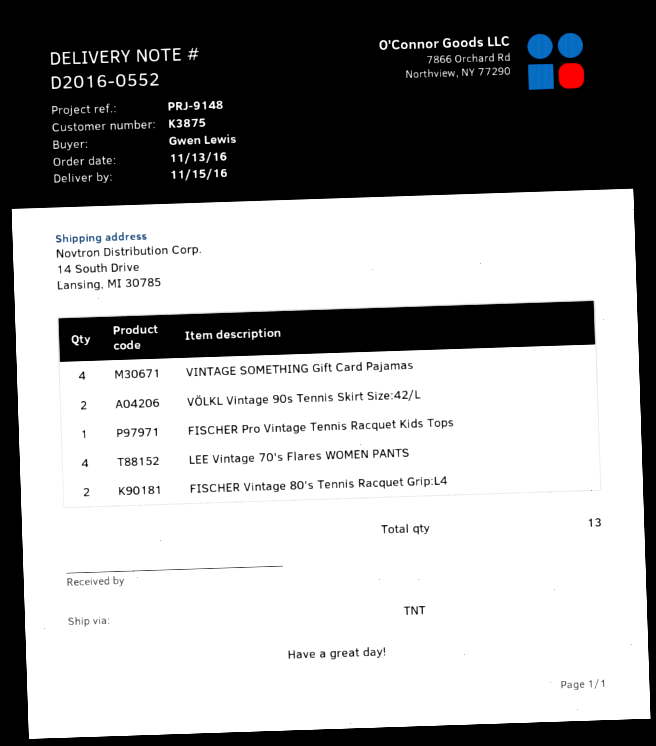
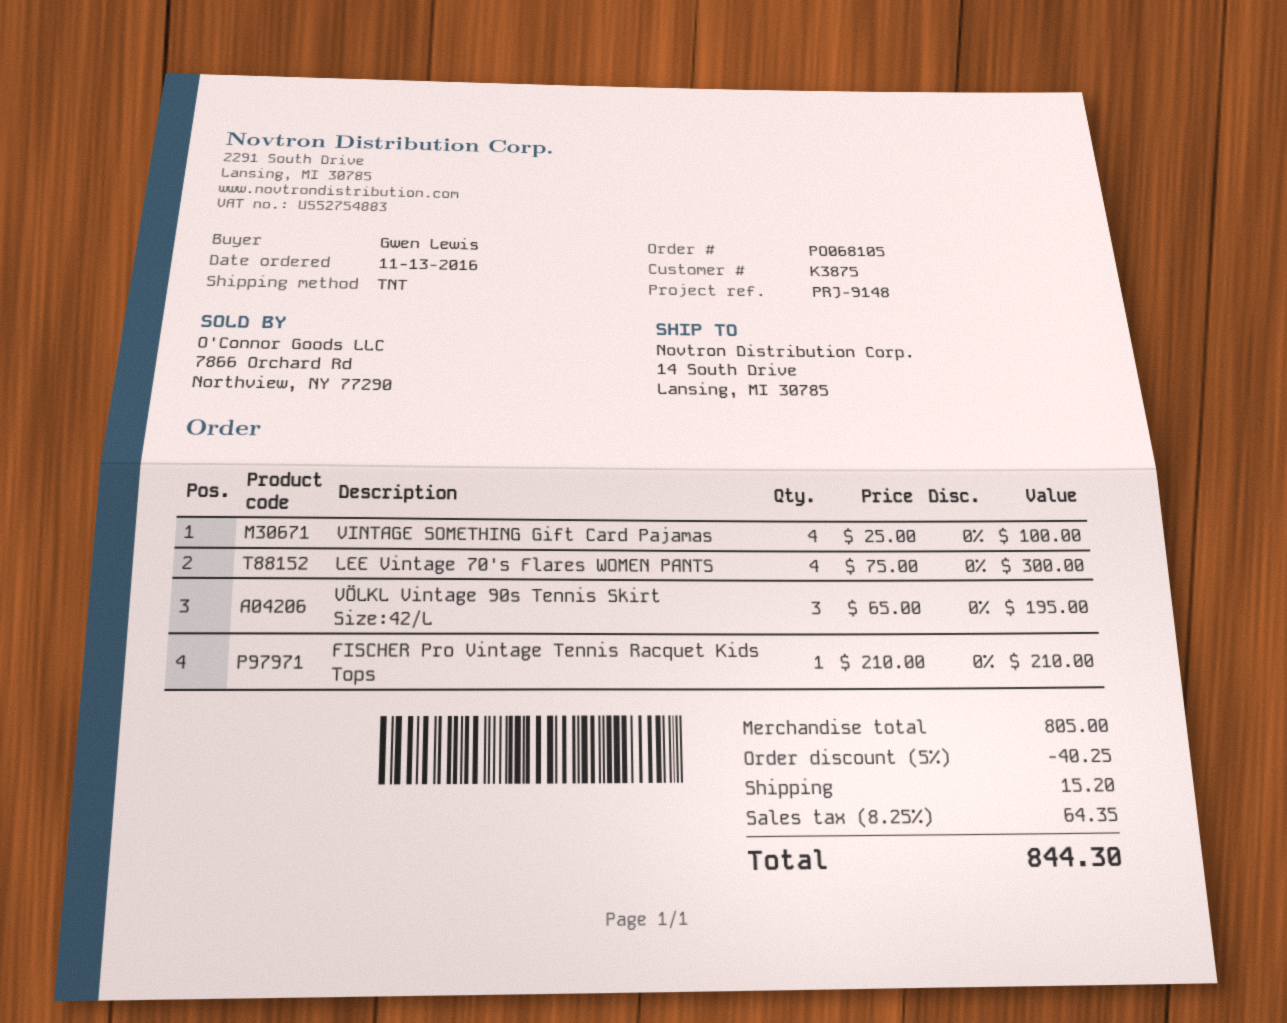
VÖLKL Vintage 90s Tennis Skirt Size:42/L: 2 -> 3
FISCHER Vintage 80's Tennis Racquet Grip:L4: 2 -> none

